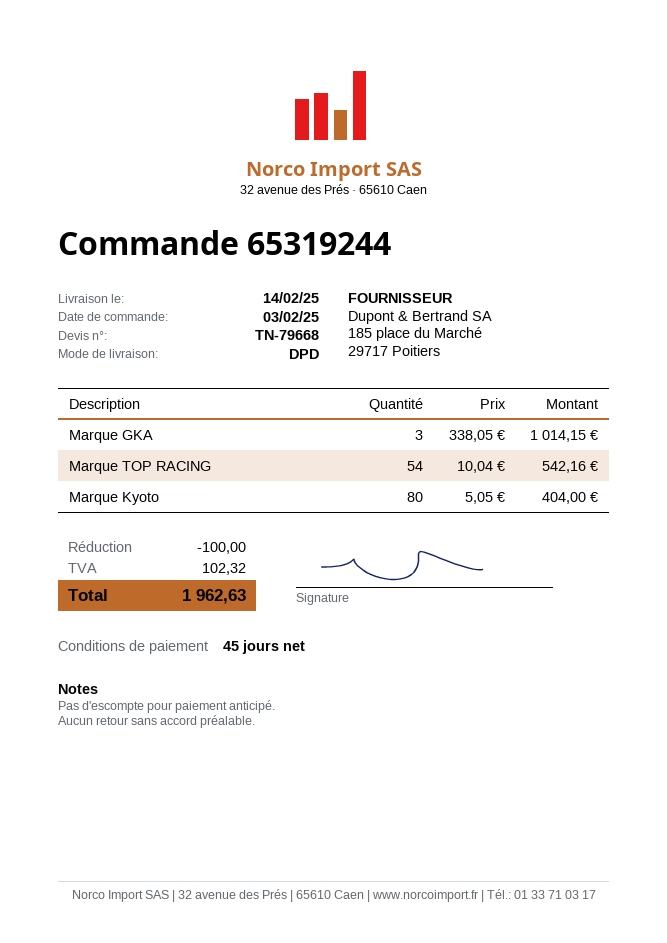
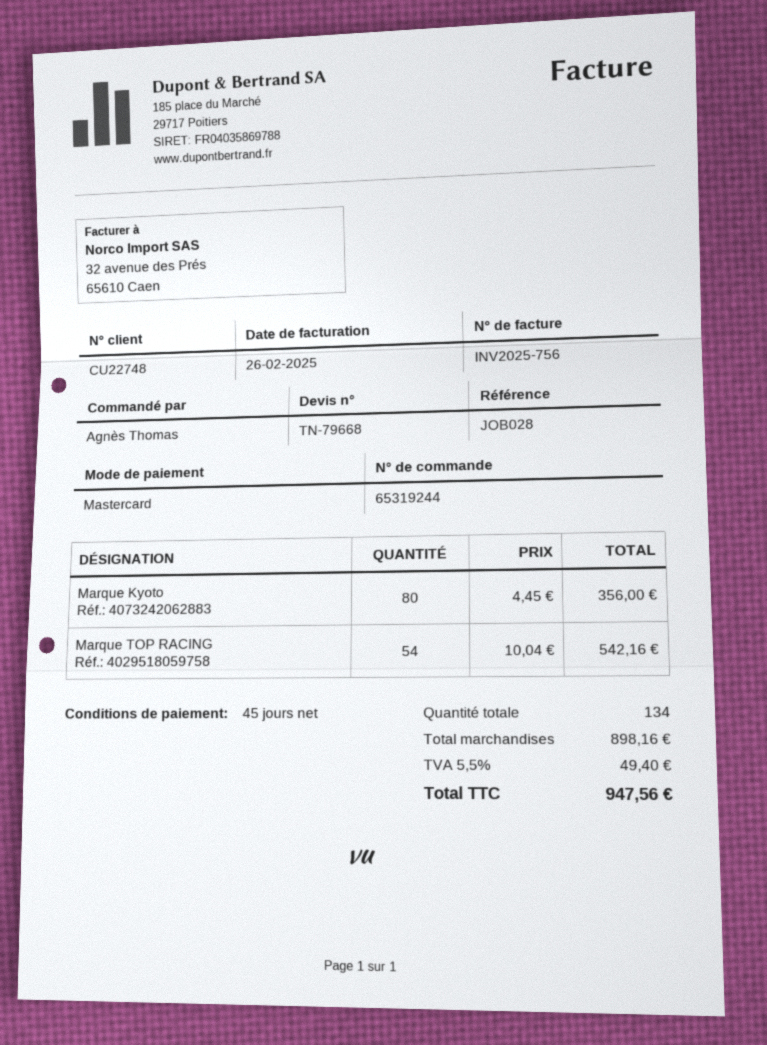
Marque GKA: 3 x 338.05 = 1014.15 -> none
Marque Kyoto: 80 x 5.05 = 404.00 -> 80 x 4.45 = 356.00
discount: 100.00 -> none
tax: 102.32 -> 49.40
total: 1962.63 -> 947.56

